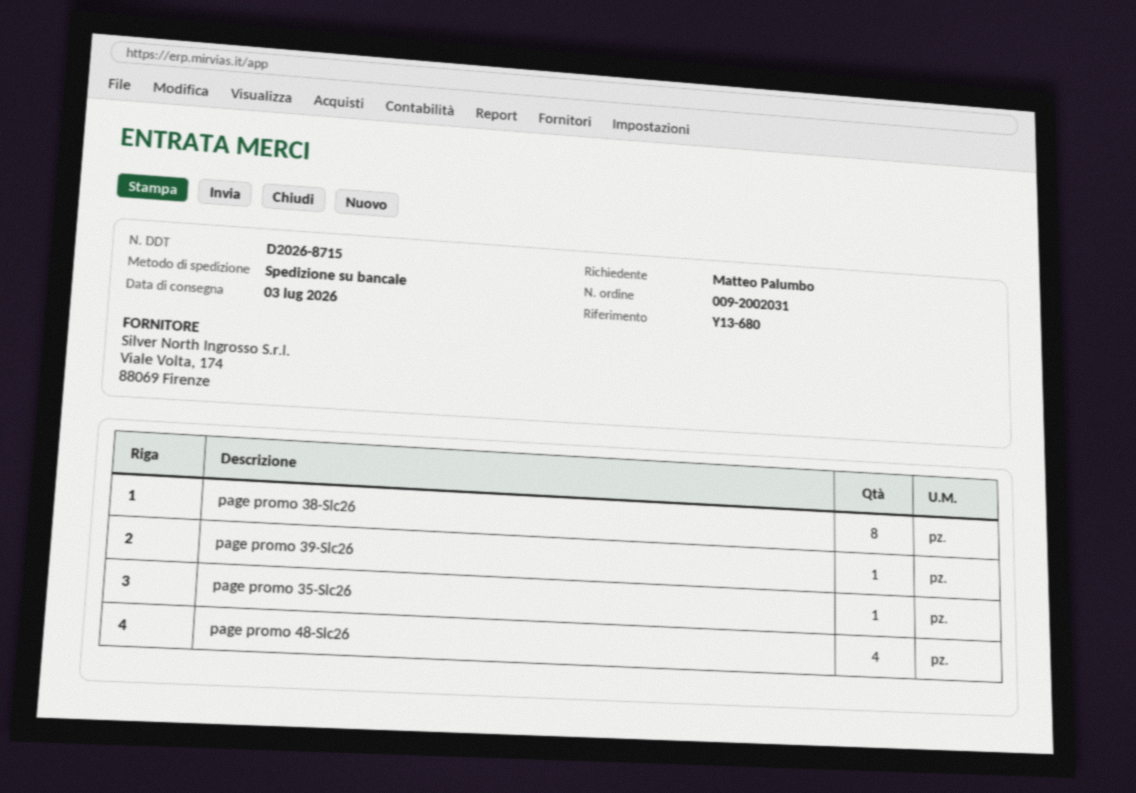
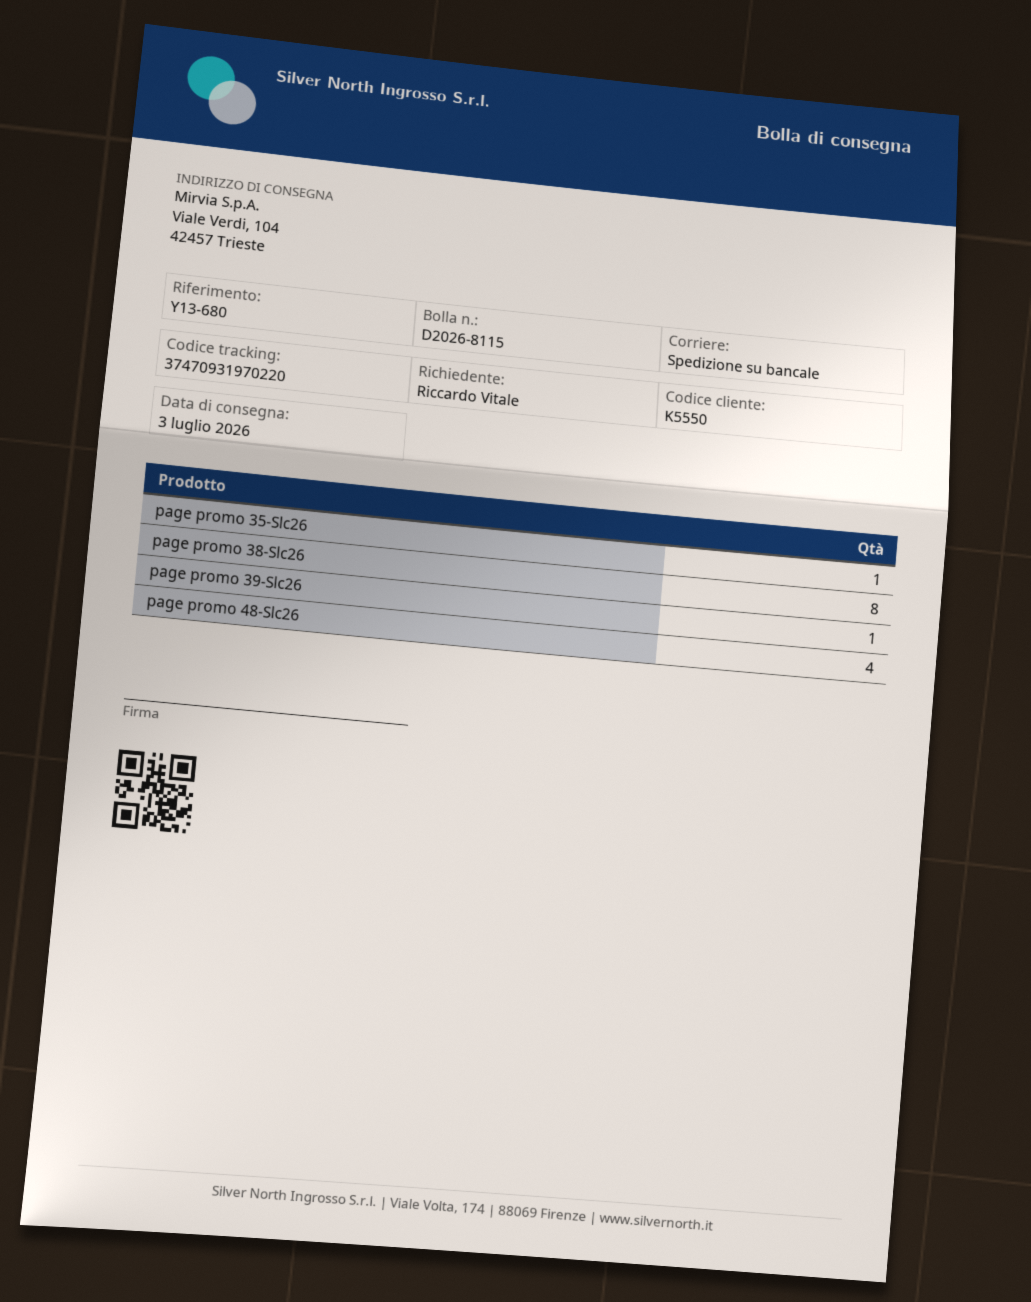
delivery note number: D2026-8715 -> D2026-8115
ordered by: Matteo Palumbo -> Riccardo Vitale

